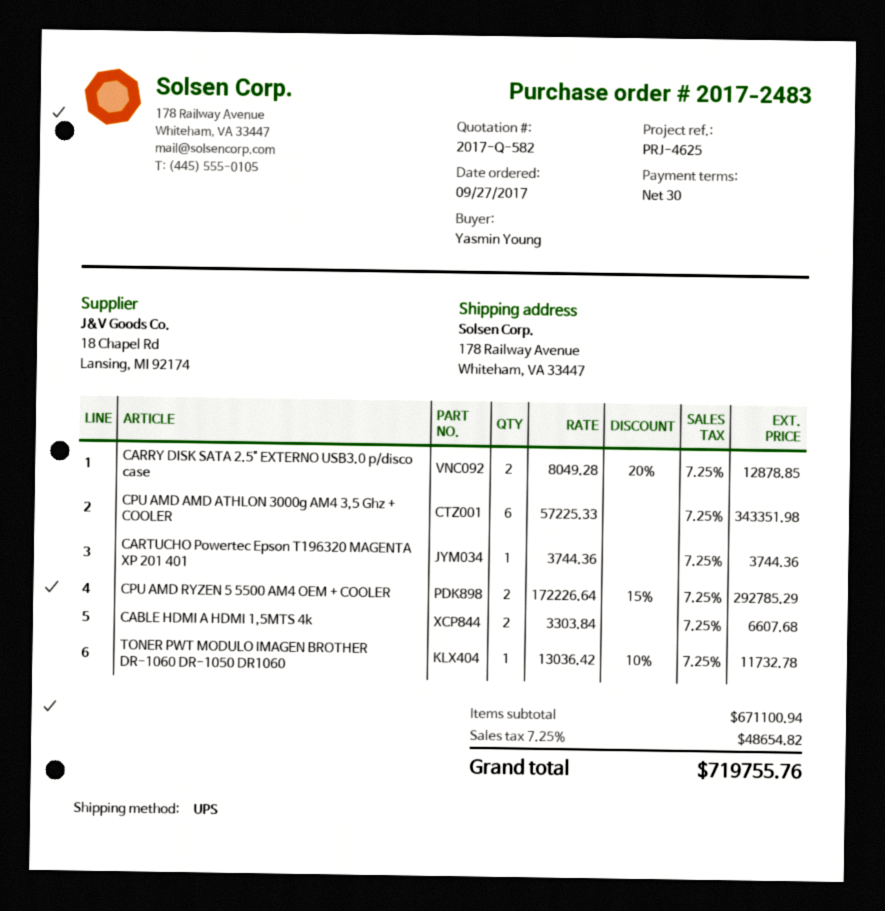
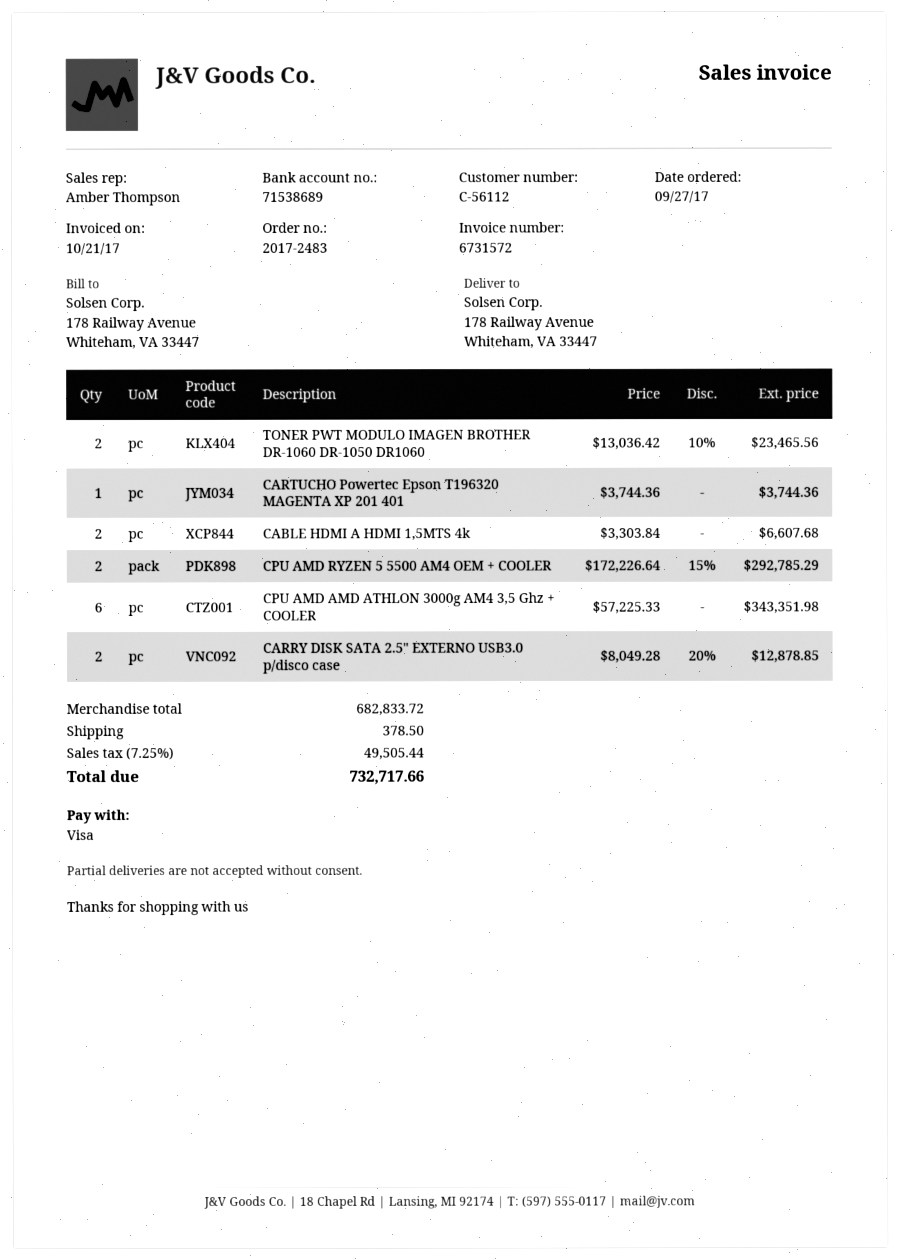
TONER PWT MODULO IMAGEN BROTHER DR-1060 DR-1050 DR1060: 1 x 13036.42 - 10% = 11732.78 -> 2 x 13036.42 - 10% = 23465.56
subtotal: 671100.94 -> 682833.72
shipping: none -> 378.50
tax: 7.25% = 48654.82 -> 7.25% = 49505.44
total: 719755.76 -> 732717.66

